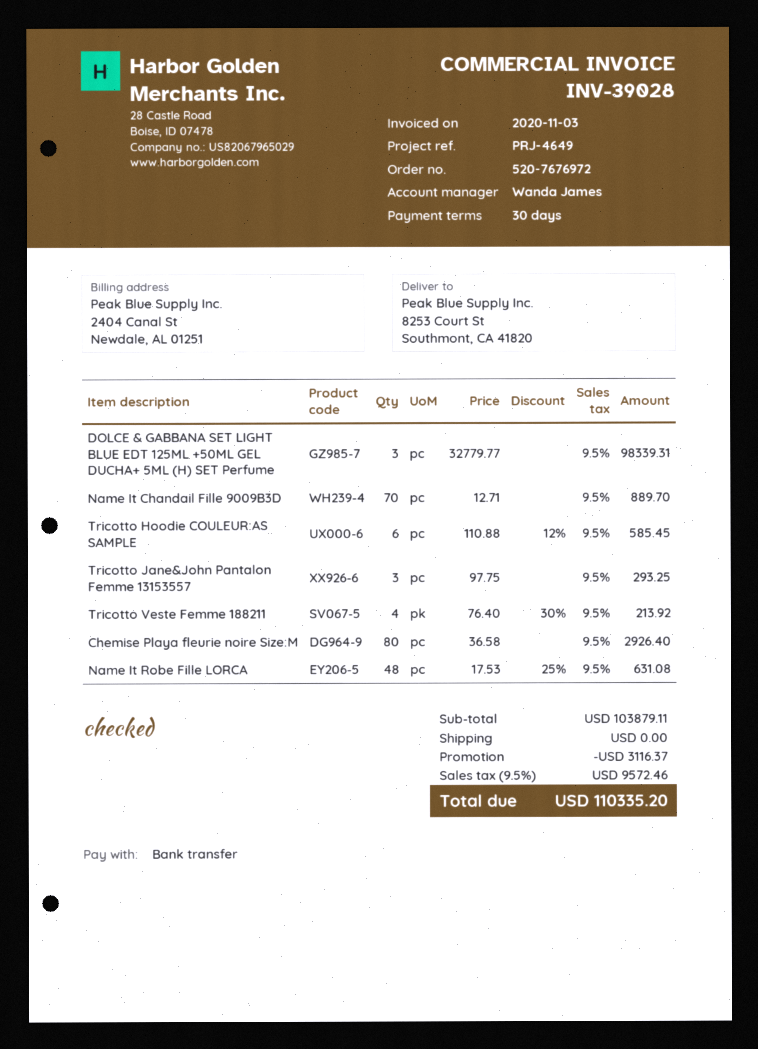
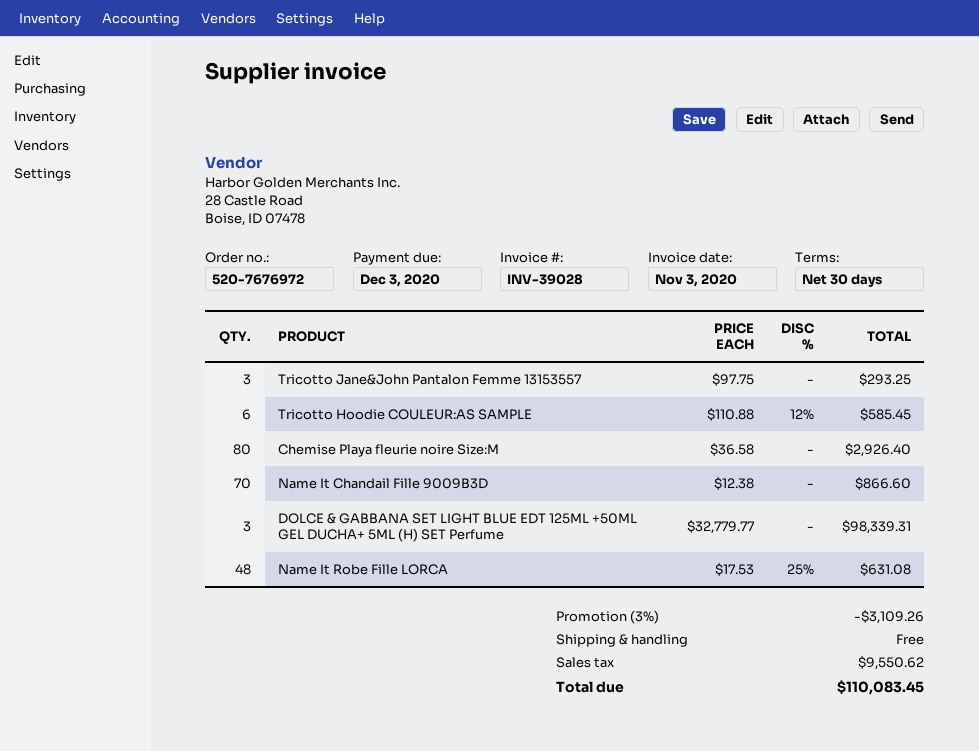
Name It Chandail Fille 9009B3D: 70 x 12.71 = 889.70 -> 70 x 12.38 = 866.60
Tricotto Veste Femme 188211: 4 x 76.40 - 30% = 213.92 -> none
discount: 3116.37 -> 3109.26
tax: 9572.46 -> 9550.62
total: 110335.20 -> 110083.45

